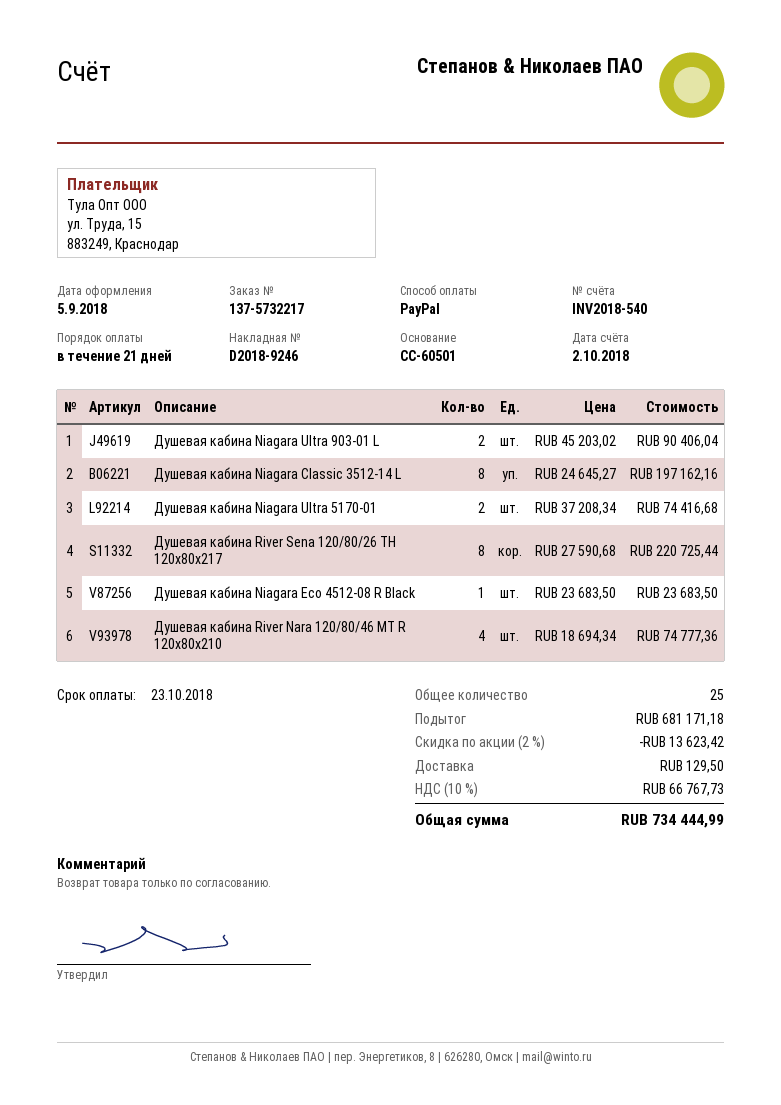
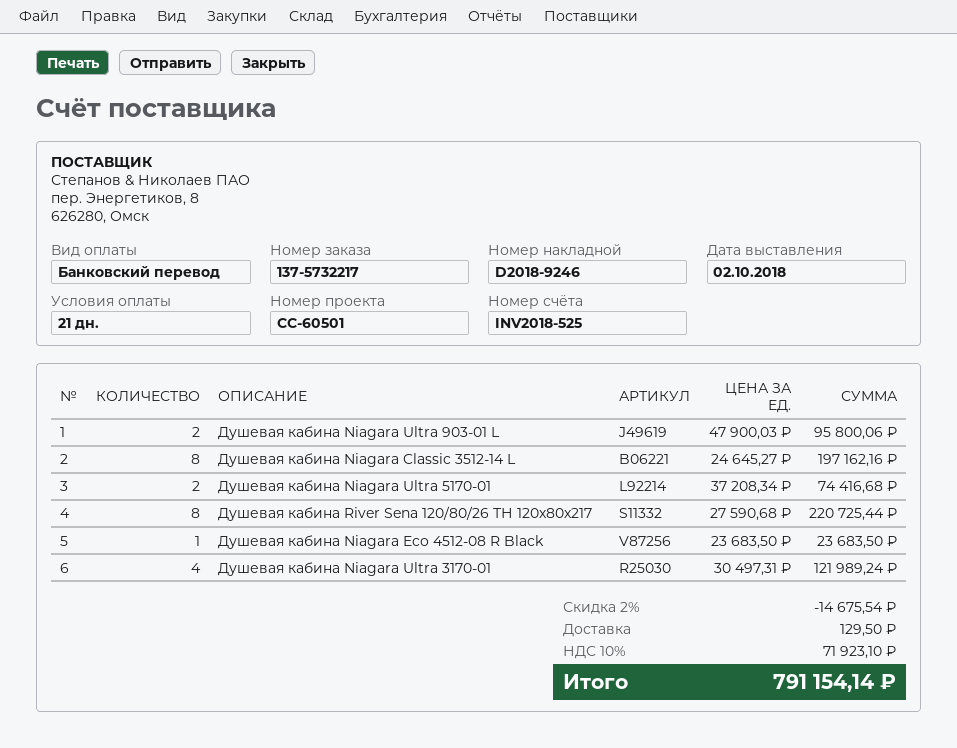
invoice number: INV2018-540 -> INV2018-525
payment method: PayPal -> bank transfer
Душевая кабина Niagara Ultra 903-01 L: 2 x 45203.02 = 90406.04 -> 2 x 47900.03 = 95800.06
Душевая кабина River Nara 120/80/46 МТ R 120х80х210: 4 x 18694.34 = 74777.36 -> none
Душевая кабина Niagara Ultra 3170-01: none -> 4 x 30497.31 = 121989.24
discount: 2% = 13623.42 -> 2% = 14675.54
tax: 10% = 66767.73 -> 10% = 71923.10
total: 734444.99 -> 791154.14

